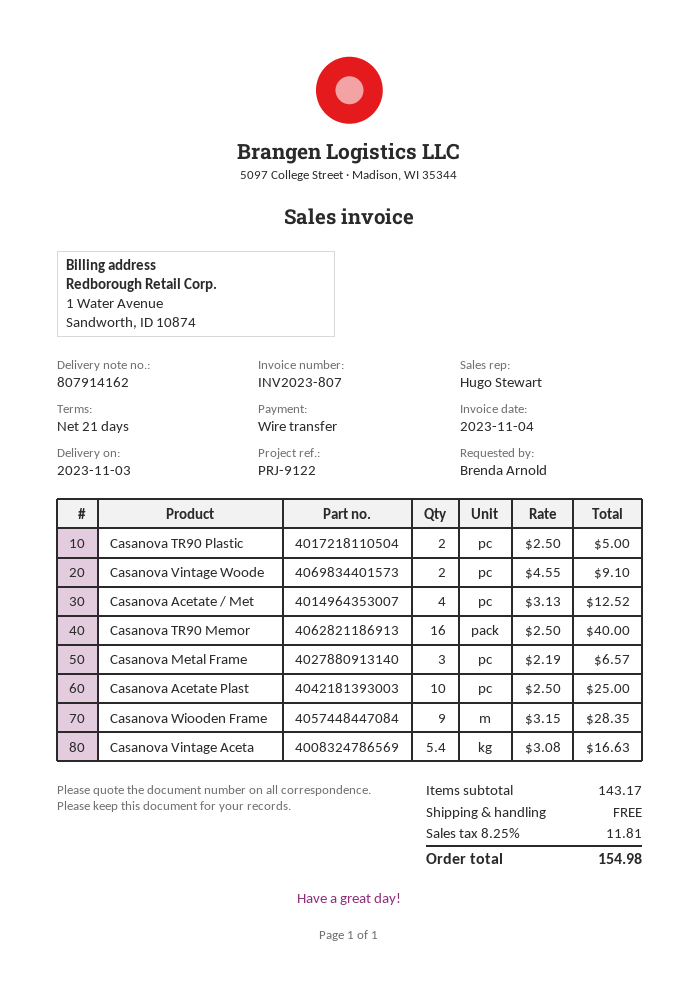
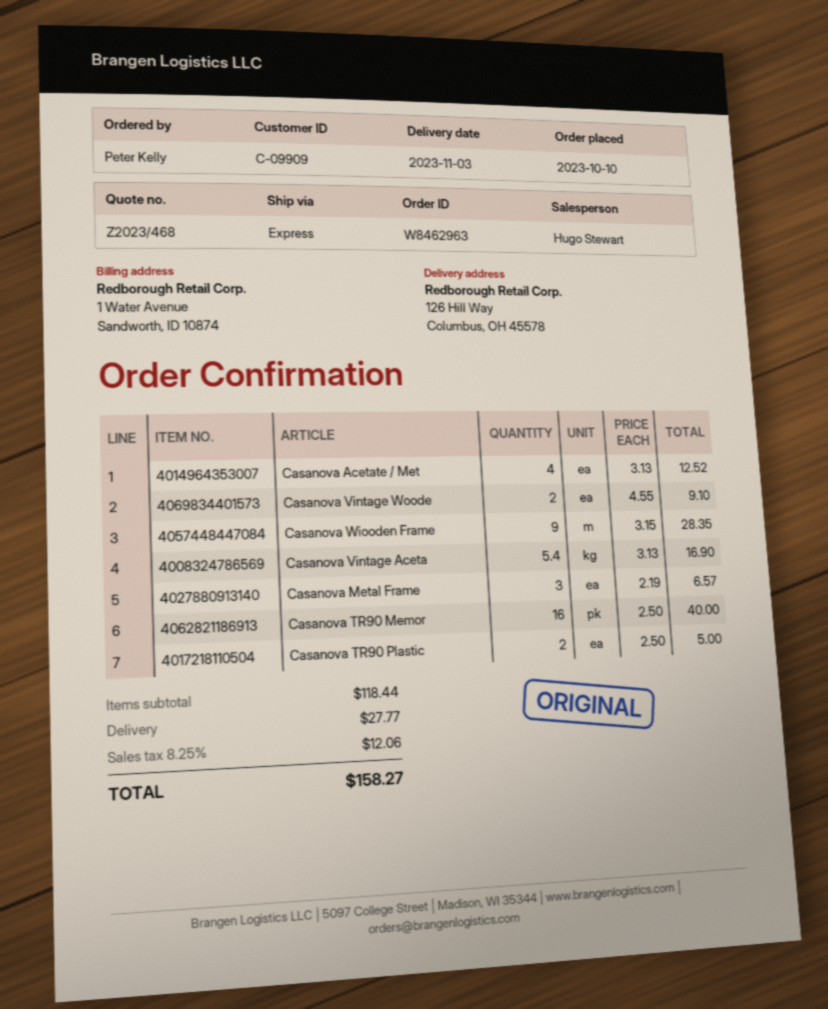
ordered by: Brenda Arnold -> Peter Kelly
Casanova Acetate Plast: 10 x 2.50 = 25.00 -> none
Casanova Vintage Aceta: 5.4 x 3.08 = 16.63 -> 5.4 x 3.13 = 16.90
subtotal: 143.17 -> 118.44
shipping: 0.00 -> 27.77
tax: 8.25% = 11.81 -> 8.25% = 12.06
total: 154.98 -> 158.27

